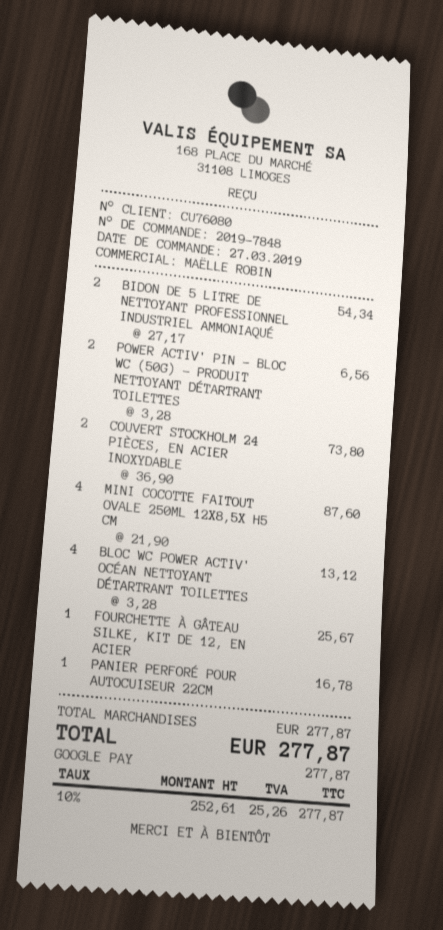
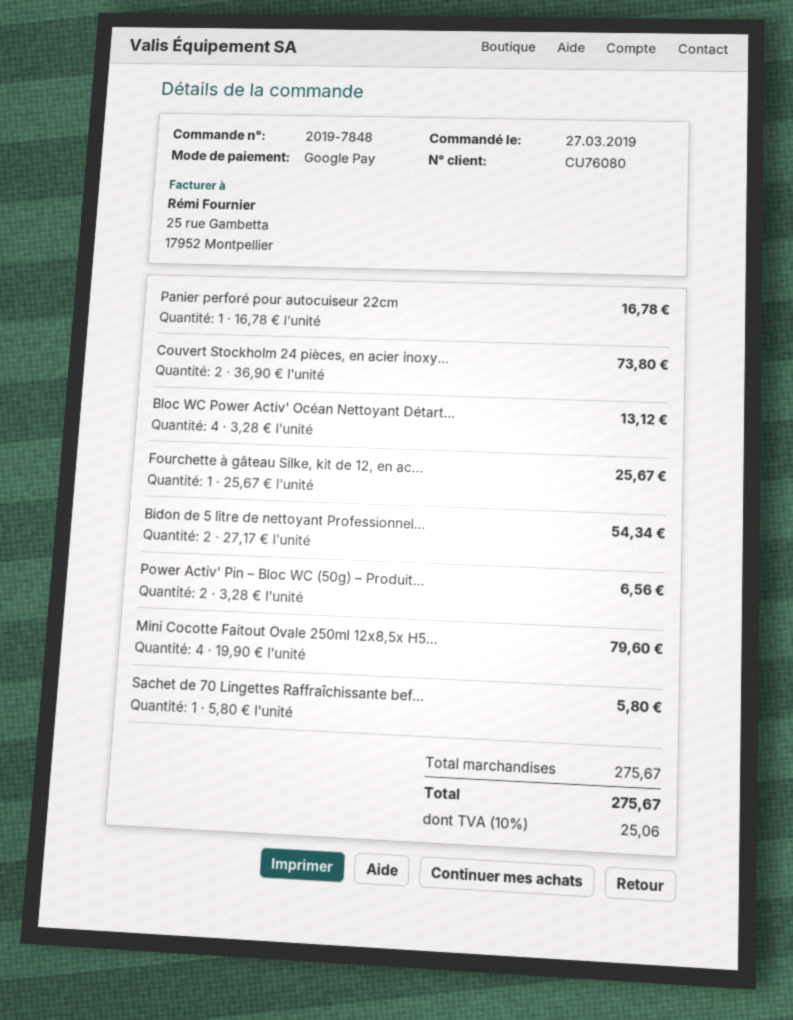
MINI COCOTTE FAITOUT OVALE 250ML 12X8,5X H5 CM: 4 x 21.90 = 87.60 -> 4 x 19.90 = 79.60
Sachet de 70 Lingettes Raffraîchissante bef...: none -> 1 x 5.80 = 5.80
subtotal: 277.87 -> 275.67
tax: 10% = 25.26 -> 10% = 25.06
total: 277.87 -> 275.67

